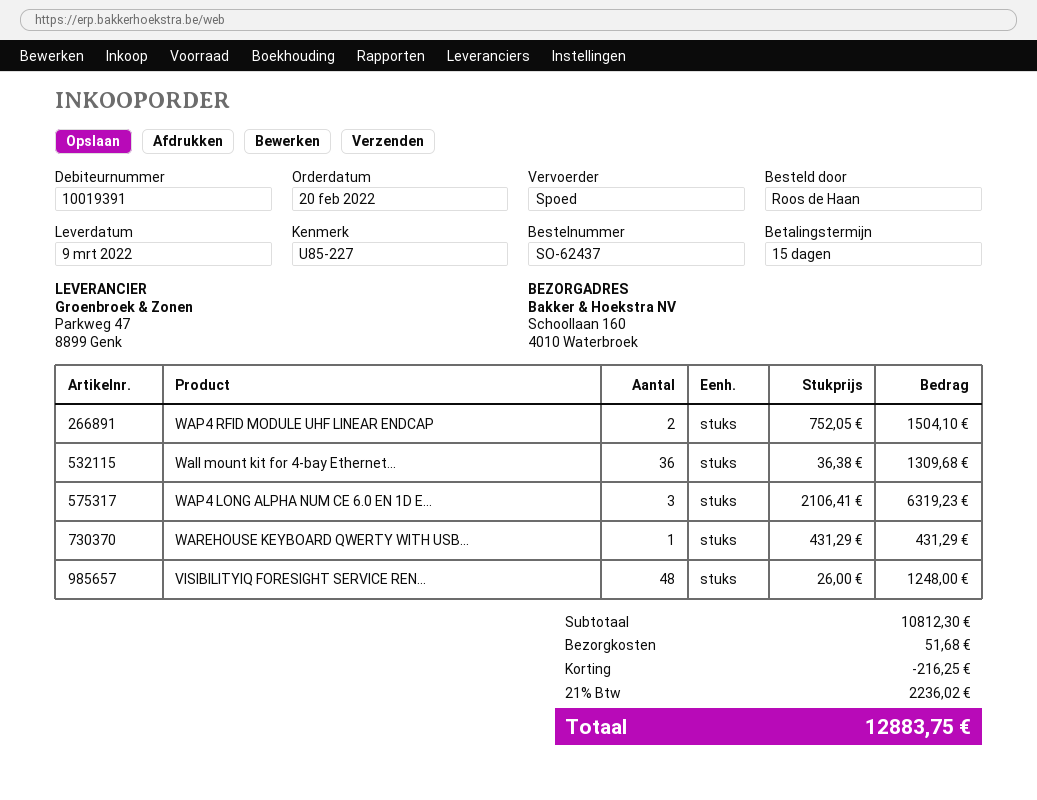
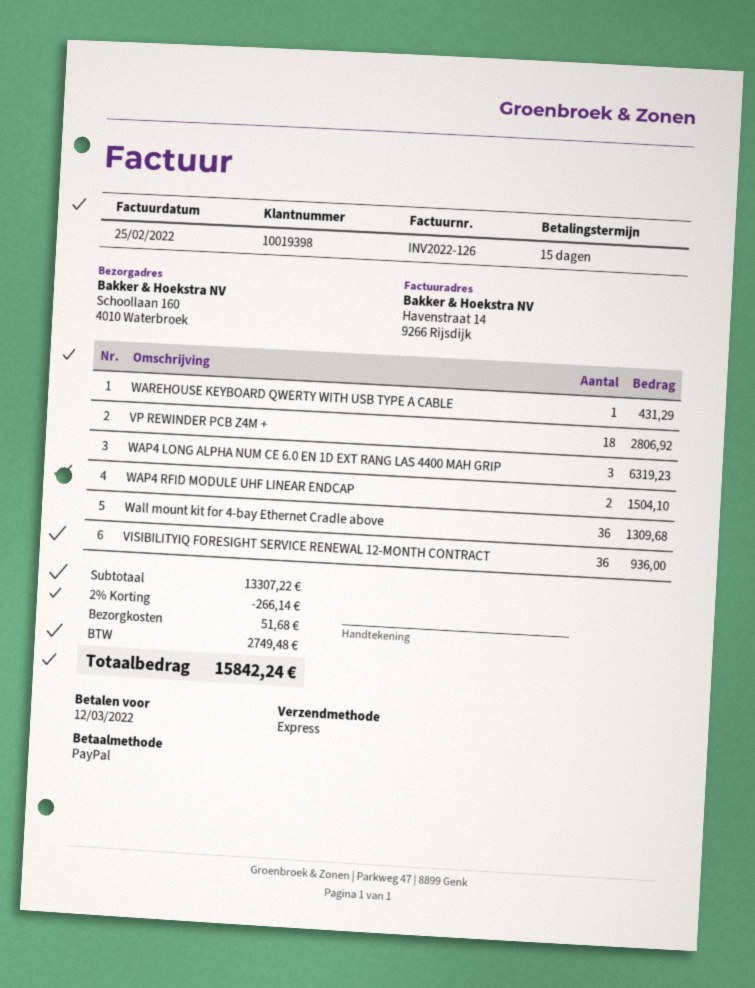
customer number: 10019391 -> 10019398
VISIBILITYIQ FORESIGHT SERVICE REN...: 48 for 1248.00 -> 36 for 936.00
VP REWINDER PCB Z4M +: none -> 18 for 2806.92
subtotal: 10812.30 -> 13307.22
discount: 216.25 -> 266.14
tax: 2236.02 -> 2749.48
total: 12883.75 -> 15842.24

